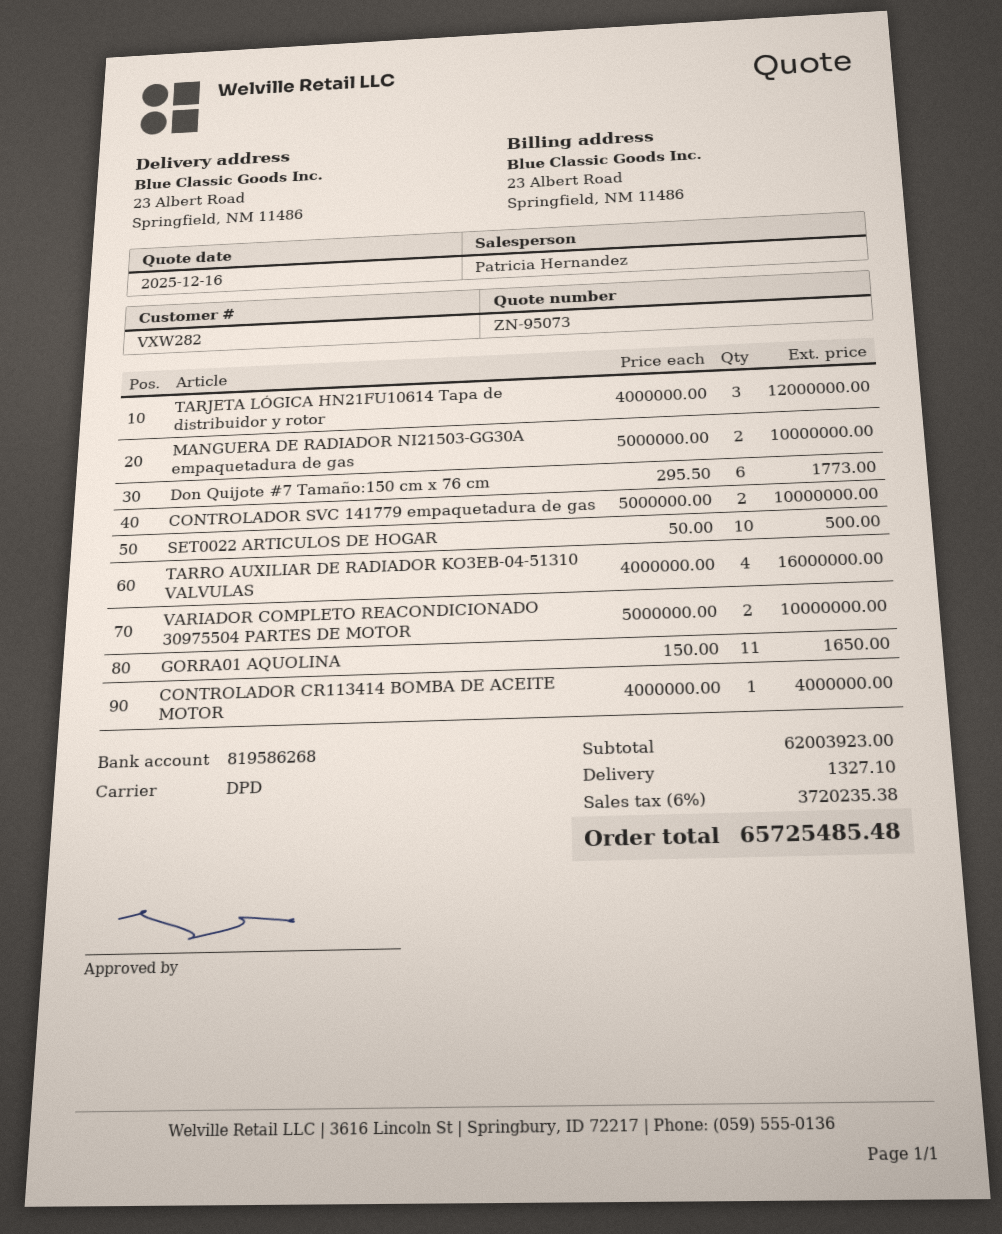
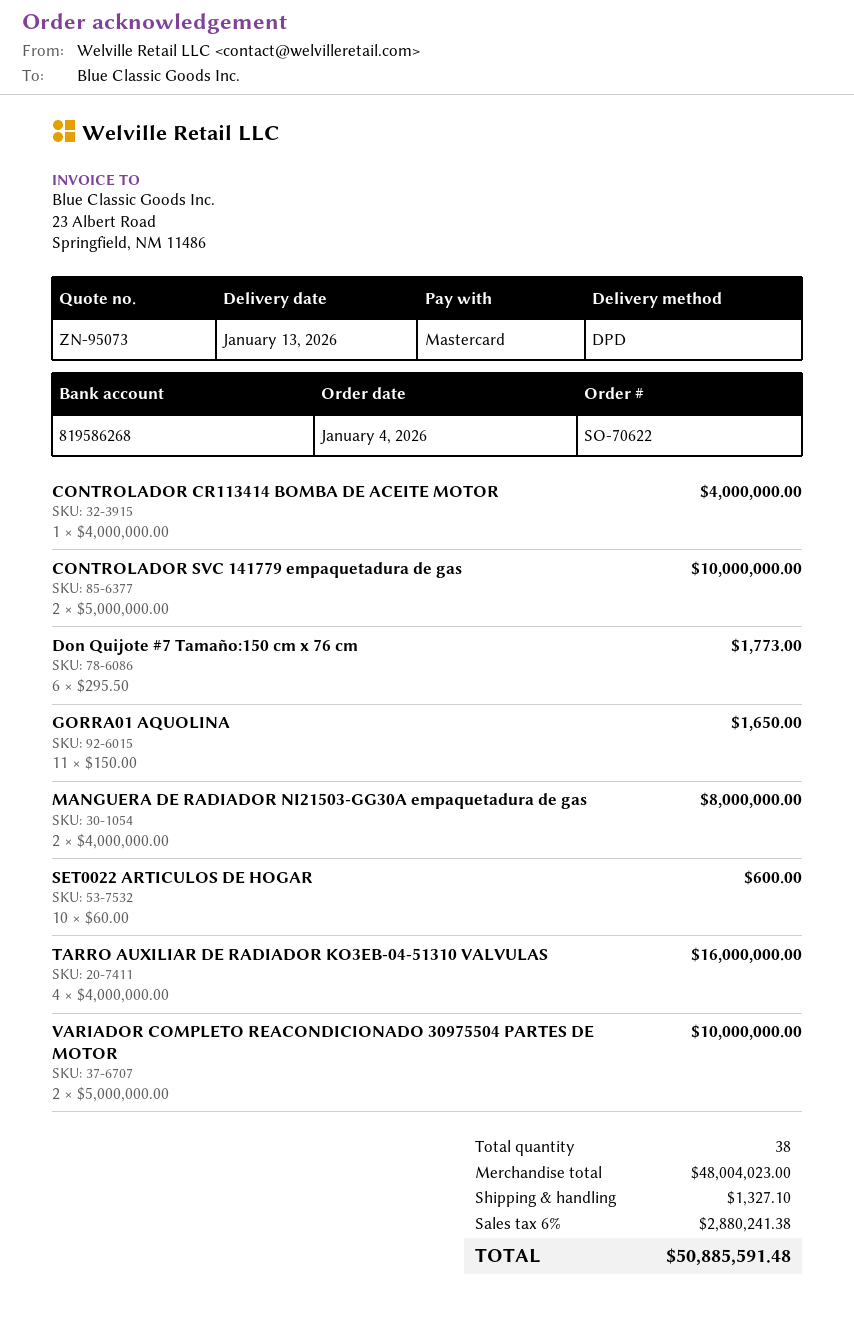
TARJETA LÓGICA HN21FU10614 Tapa de distribuidor y rotor: 3 x 4000000.00 = 12000000.00 -> none
MANGUERA DE RADIADOR NI21503-GG30A empaquetadura de gas: 2 x 5000000.00 = 10000000.00 -> 2 x 4000000.00 = 8000000.00
SET0022 ARTICULOS DE HOGAR: 10 x 50.00 = 500.00 -> 10 x 60.00 = 600.00
subtotal: 62003923.00 -> 48004023.00
tax: 6% = 3720235.38 -> 6% = 2880241.38
total: 65725485.48 -> 50885591.48

